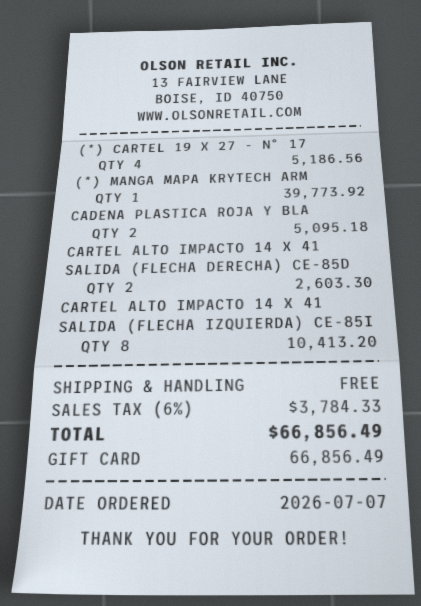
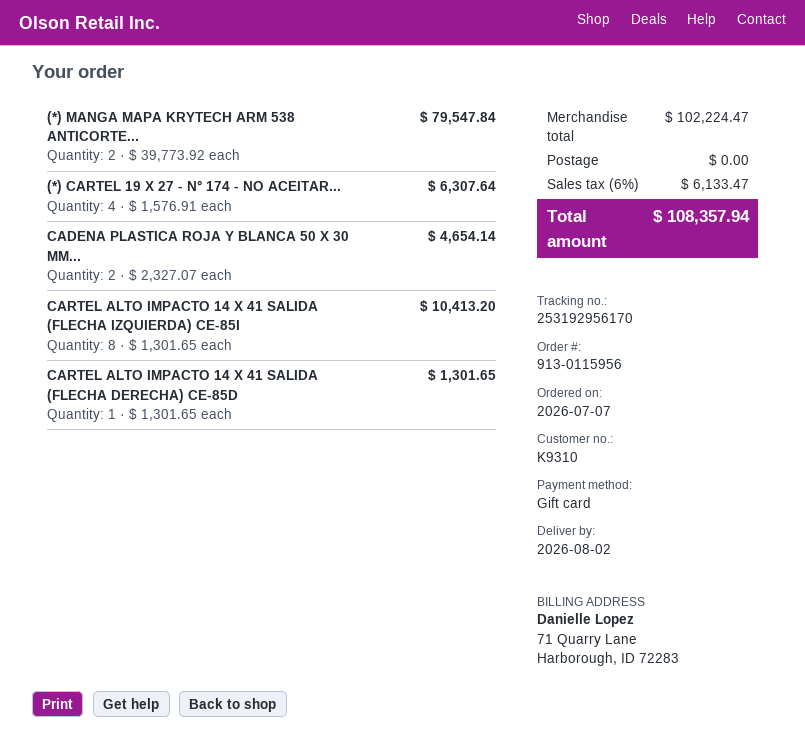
(*) CARTEL 19 X 27 - N° 17: 4 for 5186.56 -> 4 for 6307.64
(*) MANGA MAPA KRYTECH ARM: 1 for 39773.92 -> 2 for 79547.84
CADENA PLASTICA ROJA Y BLA: 2 for 5095.18 -> 2 for 4654.14
CARTEL ALTO IMPACTO 14 X 41 SALIDA (FLECHA DERECHA) CE-85D: 2 for 2603.30 -> 1 for 1301.65
tax: 6% = 3784.33 -> 6% = 6133.47
total: 66856.49 -> 108357.94

